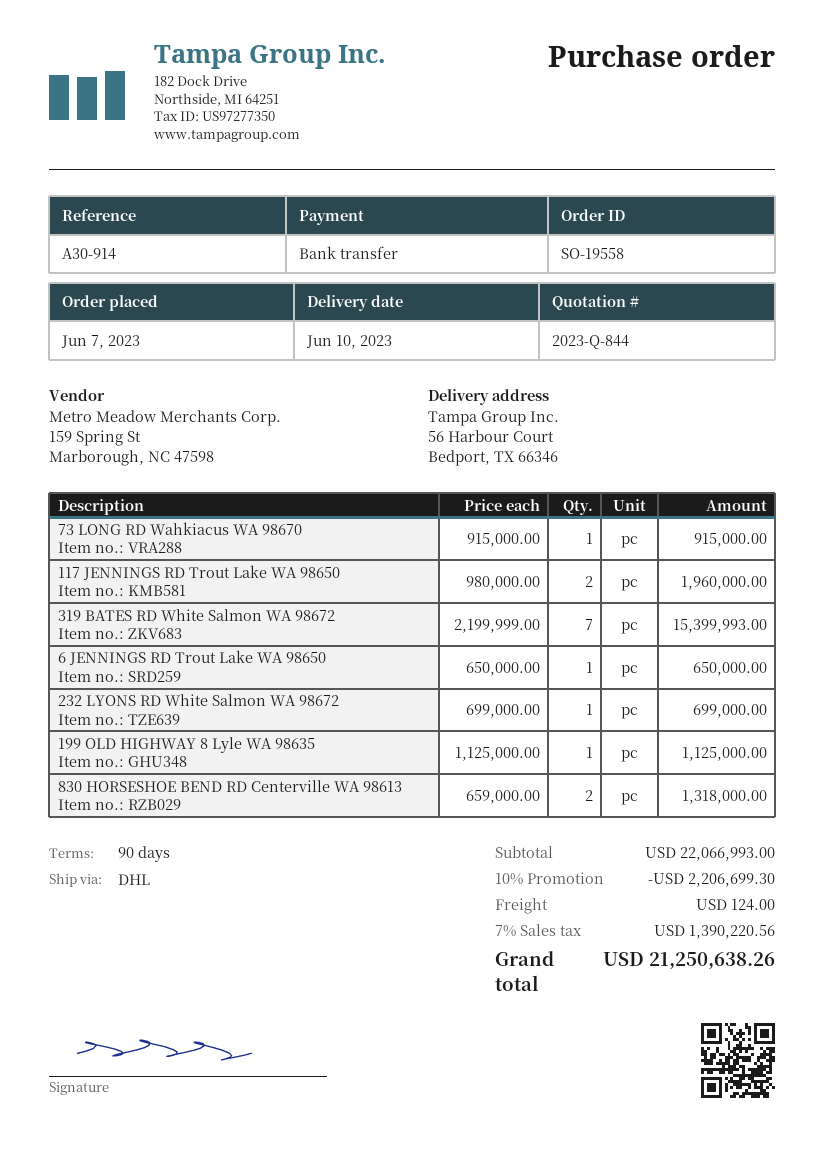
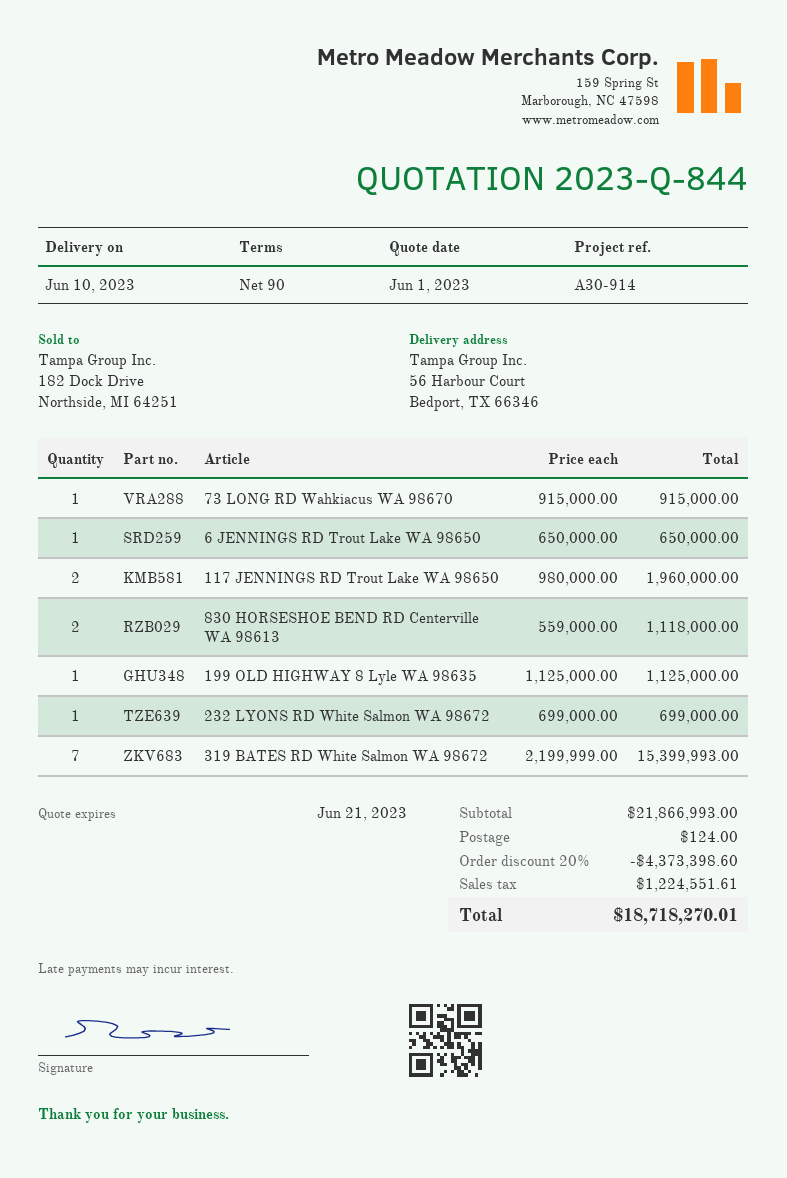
830 HORSESHOE BEND RD Centerville WA 98613: 2 x 659000.00 = 1318000.00 -> 2 x 559000.00 = 1118000.00
subtotal: 22066993.00 -> 21866993.00
discount: 10% = 2206699.30 -> 20% = 4373398.60
tax: 1390220.56 -> 1224551.61
total: 21250638.26 -> 18718270.01

